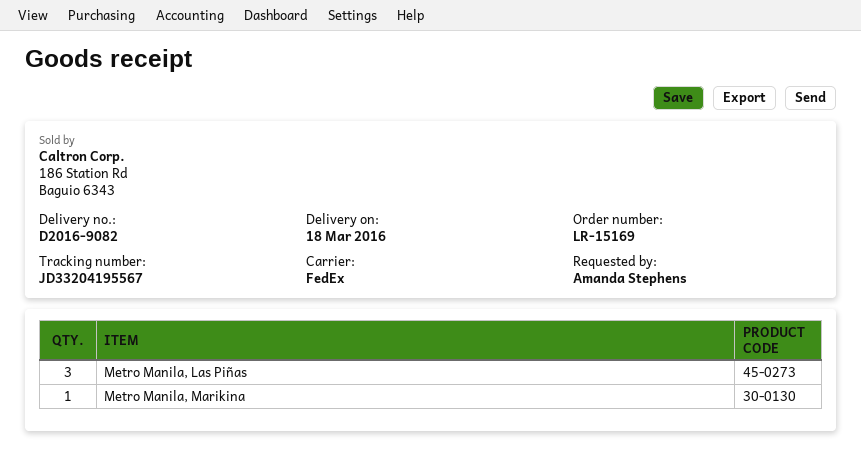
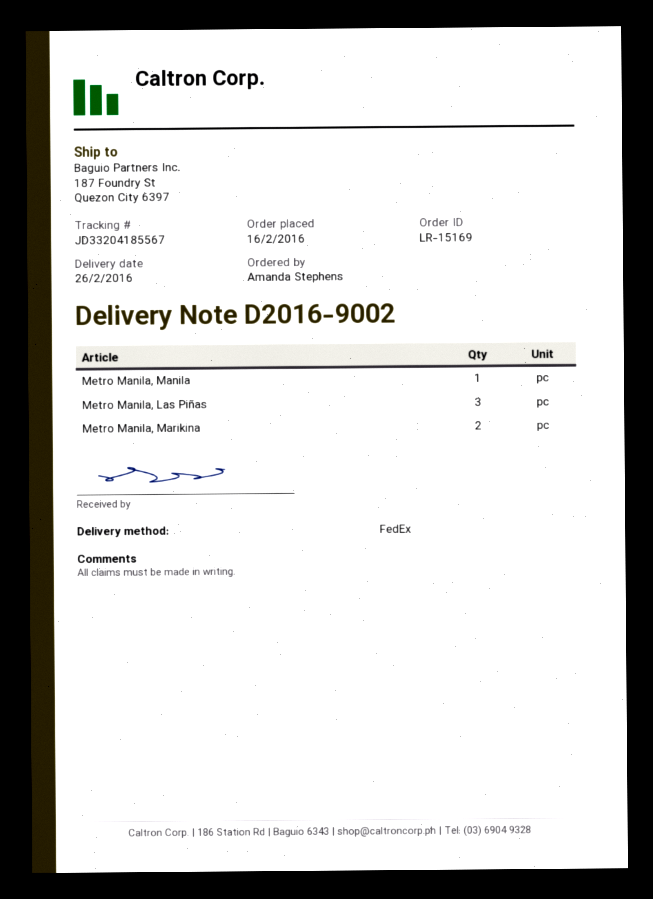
delivery note number: D2016-9082 -> D2016-9002
delivery date: 2016-03-18 -> 2016-02-26
tracking number: JD33204195567 -> JD33204185567
Metro Manila, Marikina: 1 -> 2
Metro Manila, Manila: none -> 1

